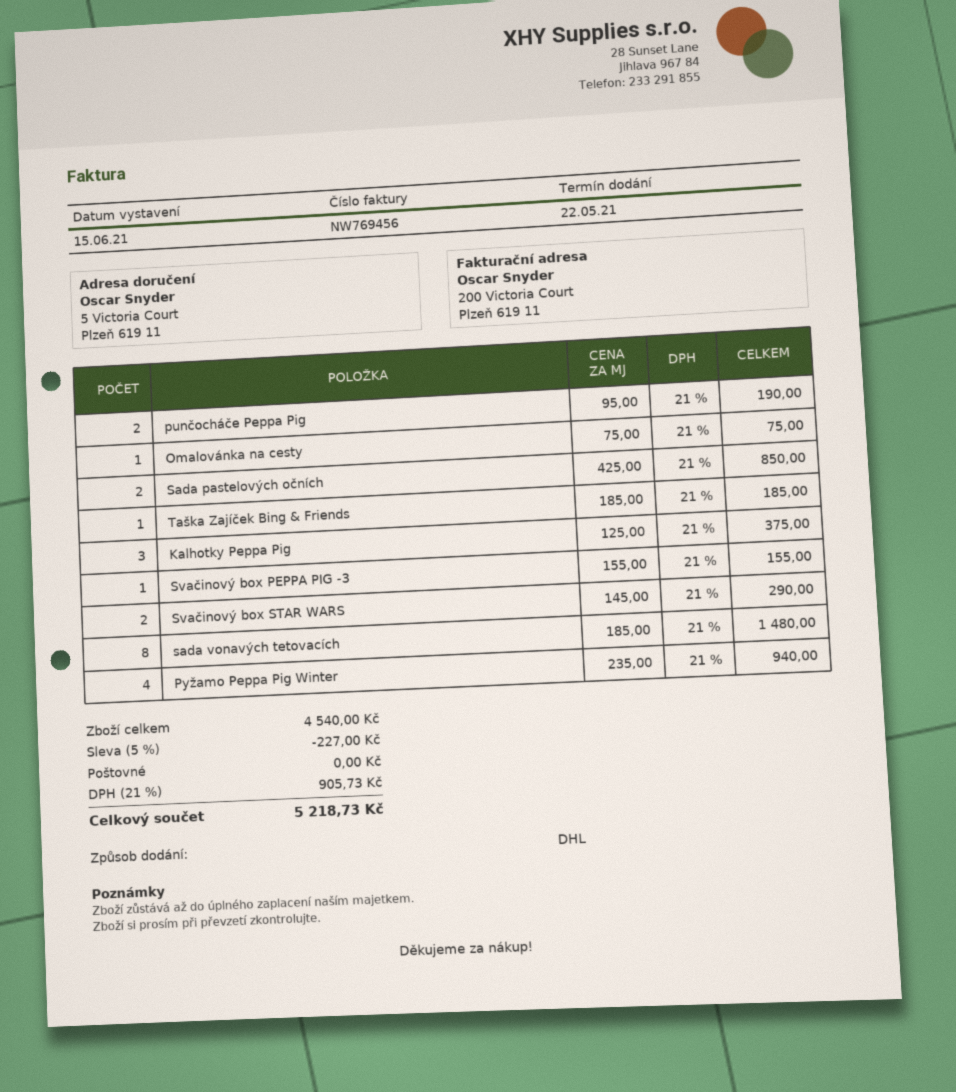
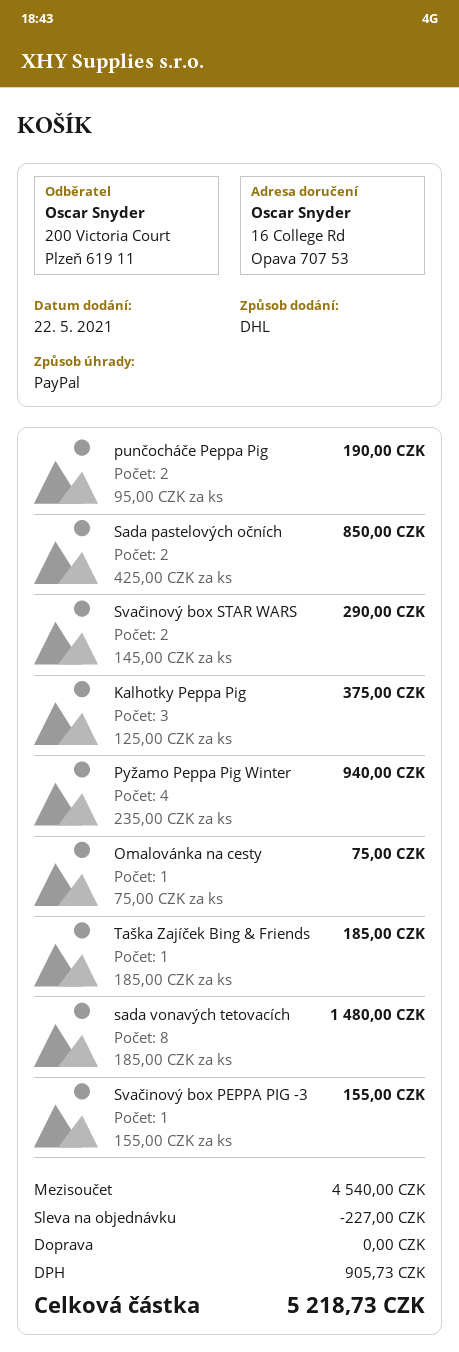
ship to: 5 Victoria Court, Plzeň 619 11 -> 16 College Rd, Opava 707 53

